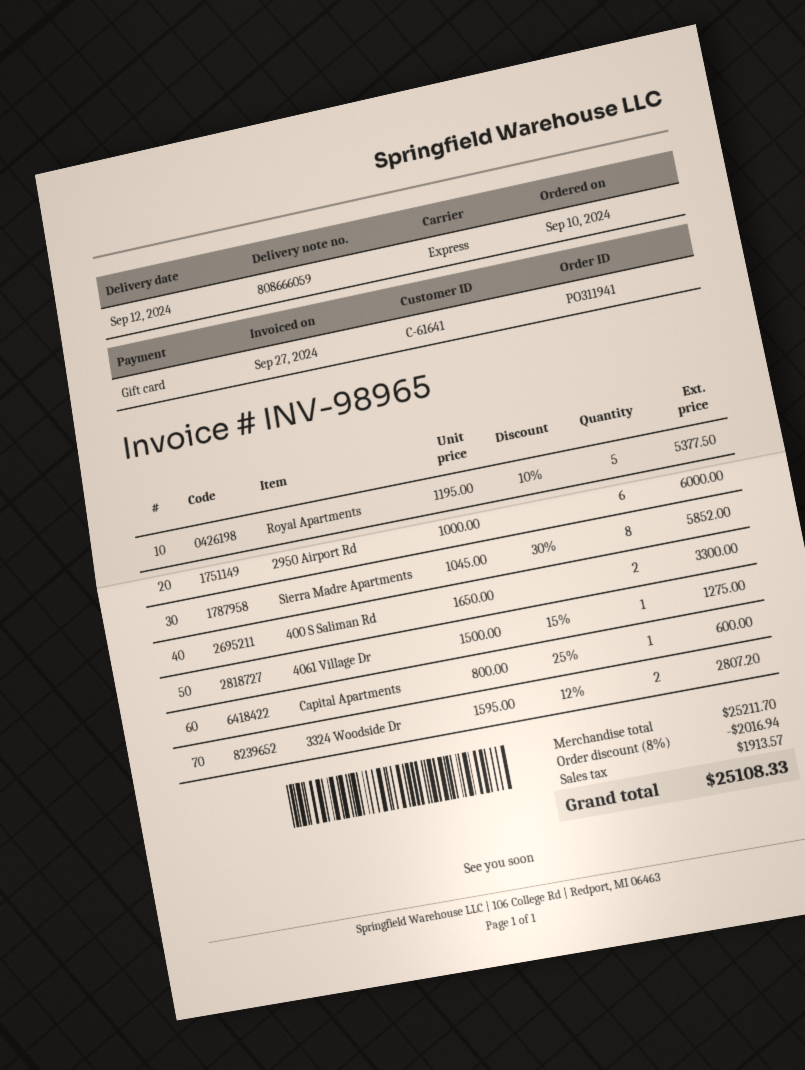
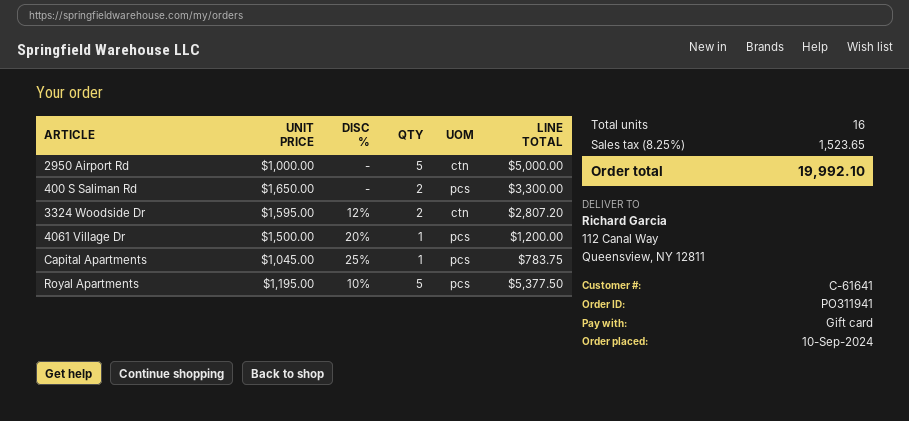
2950 Airport Rd: 6 x 1000.00 = 6000.00 -> 5 x 1000.00 = 5000.00
Sierra Madre Apartments: 8 x 1045.00 - 30% = 5852.00 -> none
4061 Village Dr: 1 x 1500.00 - 15% = 1275.00 -> 1 x 1500.00 - 20% = 1200.00
Capital Apartments: 1 x 800.00 - 25% = 600.00 -> 1 x 1045.00 - 25% = 783.75
discount: 8% = 2016.94 -> none
tax: 1913.57 -> 1523.65
total: 25108.33 -> 19992.10

